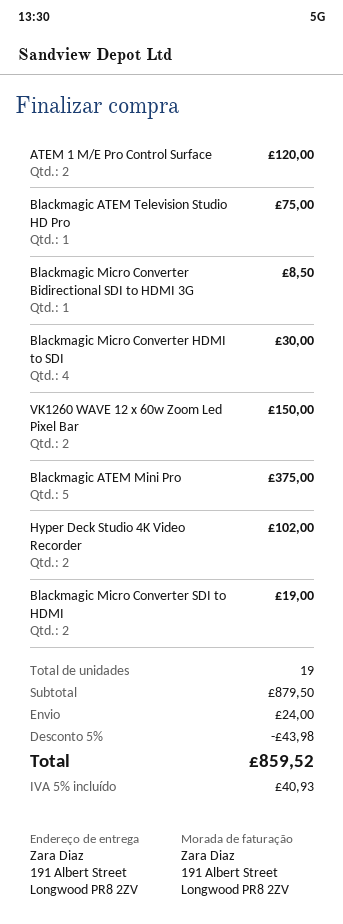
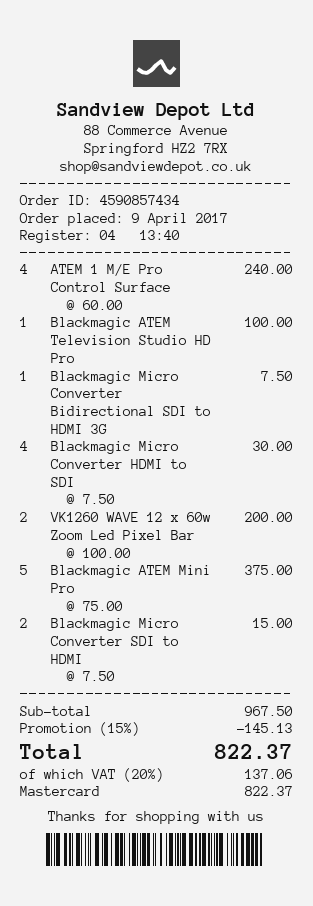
ATEM 1 M/E Pro Control Surface: 2 for 120.00 -> 4 for 240.00
Blackmagic ATEM Television Studio HD Pro: 1 for 75.00 -> 1 for 100.00
Blackmagic Micro Converter Bidirectional SDI to HDMI 3G: 1 for 8.50 -> 1 for 7.50
VK1260 WAVE 12 x 60w Zoom Led Pixel Bar: 2 for 150.00 -> 2 for 200.00
Hyper Deck Studio 4K Video Recorder: 2 for 102.00 -> none
Blackmagic Micro Converter SDI to HDMI: 2 for 19.00 -> 2 for 15.00
subtotal: 879.50 -> 967.50
discount: 5% = 43.98 -> 15% = 145.13
shipping: 24.00 -> none
tax: 5% = 40.93 -> 20% = 137.06
total: 859.52 -> 822.37

